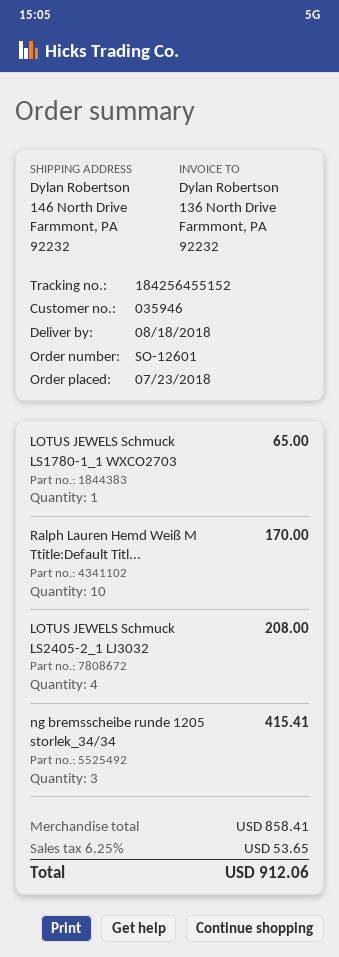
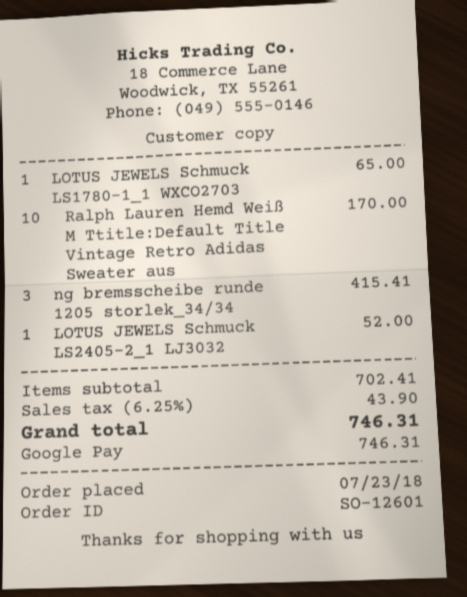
LOTUS JEWELS Schmuck LS2405-2_1 LJ3032: 4 for 208.00 -> 1 for 52.00
subtotal: 858.41 -> 702.41
tax: 6.25% = 53.65 -> 6.25% = 43.90
total: 912.06 -> 746.31

